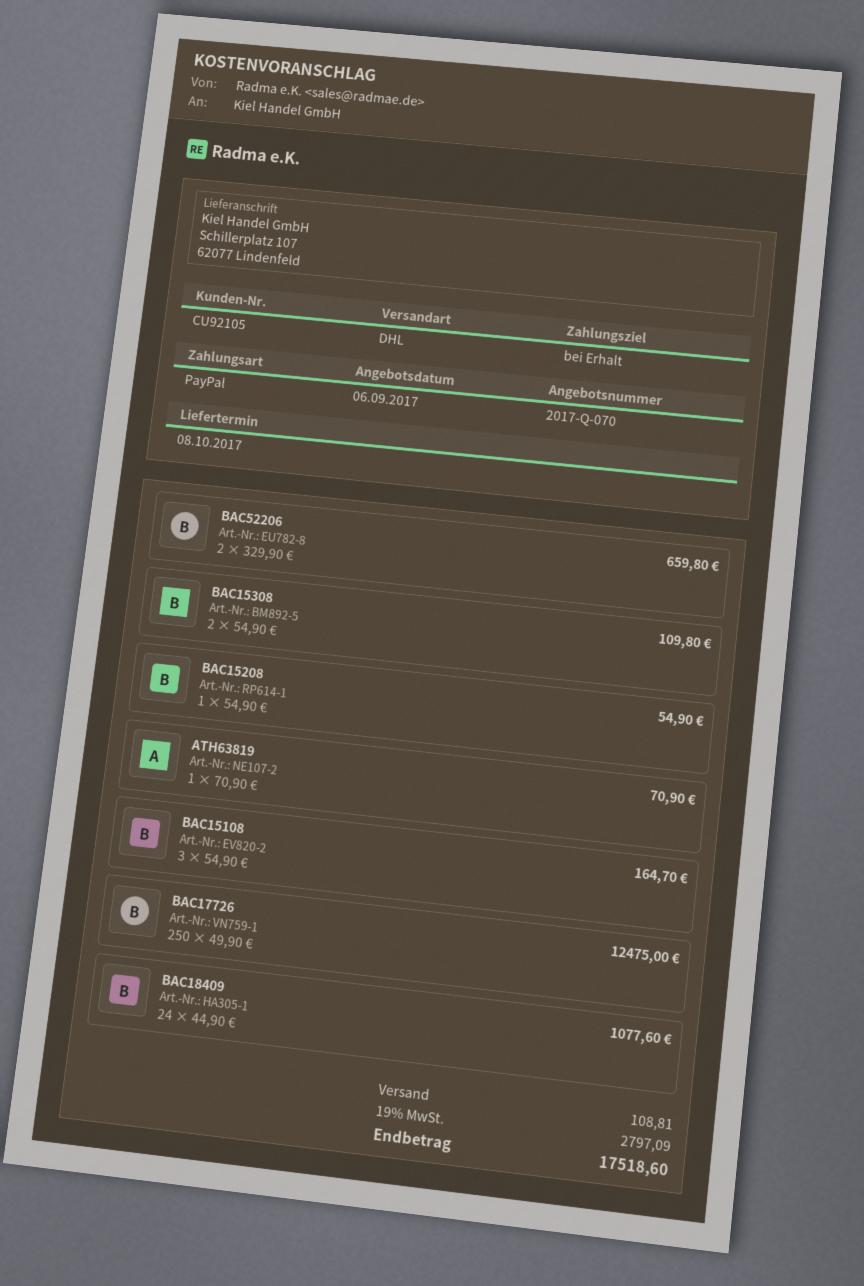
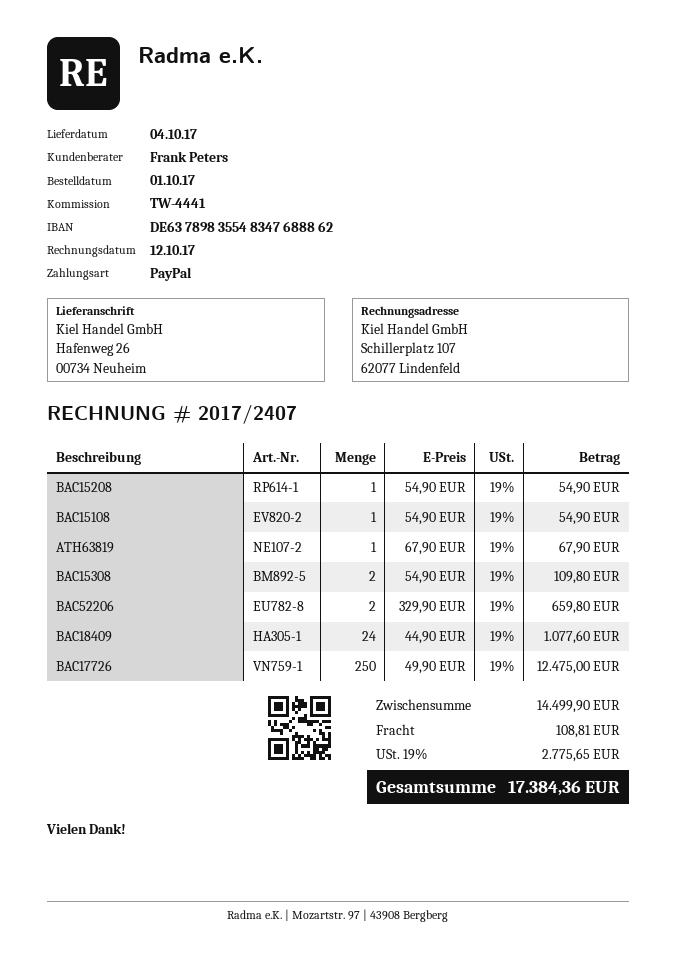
delivery date: 2017-10-08 -> 2017-10-04
ship to: Schillerplatz 107, 62077 Lindenfeld -> Hafenweg 26, 00734 Neuheim
ATH63819: 1 x 70.90 = 70.90 -> 1 x 67.90 = 67.90
BAC15108: 3 x 54.90 = 164.70 -> 1 x 54.90 = 54.90
tax: 19% = 2797.09 -> 19% = 2775.65
total: 17518.60 -> 17384.36

